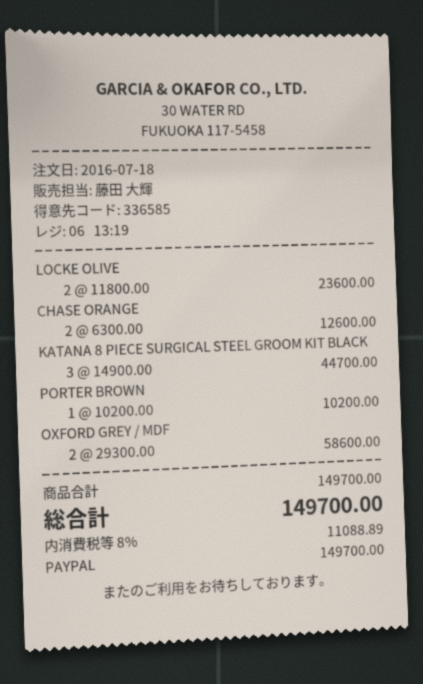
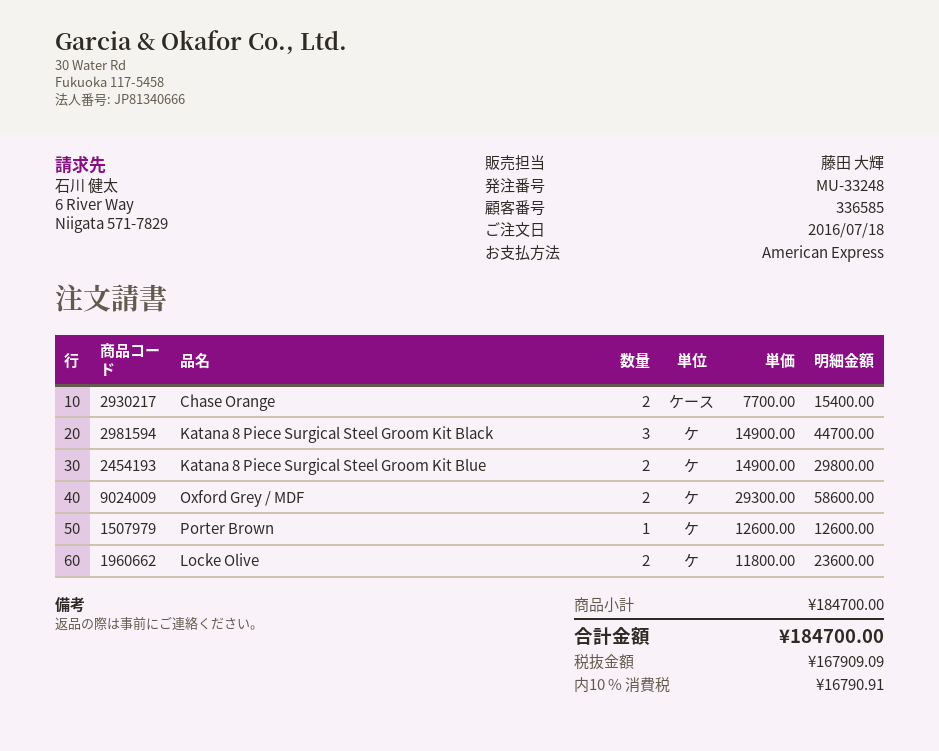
payment method: PayPal -> American Express
CHASE ORANGE: 2 x 6300.00 = 12600.00 -> 2 x 7700.00 = 15400.00
PORTER BROWN: 1 x 10200.00 = 10200.00 -> 1 x 12600.00 = 12600.00
Katana 8 Piece Surgical Steel Groom Kit Blue: none -> 2 x 14900.00 = 29800.00
subtotal: 149700.00 -> 184700.00
tax: 8% = 11088.89 -> 10% = 16790.91
total: 149700.00 -> 184700.00

